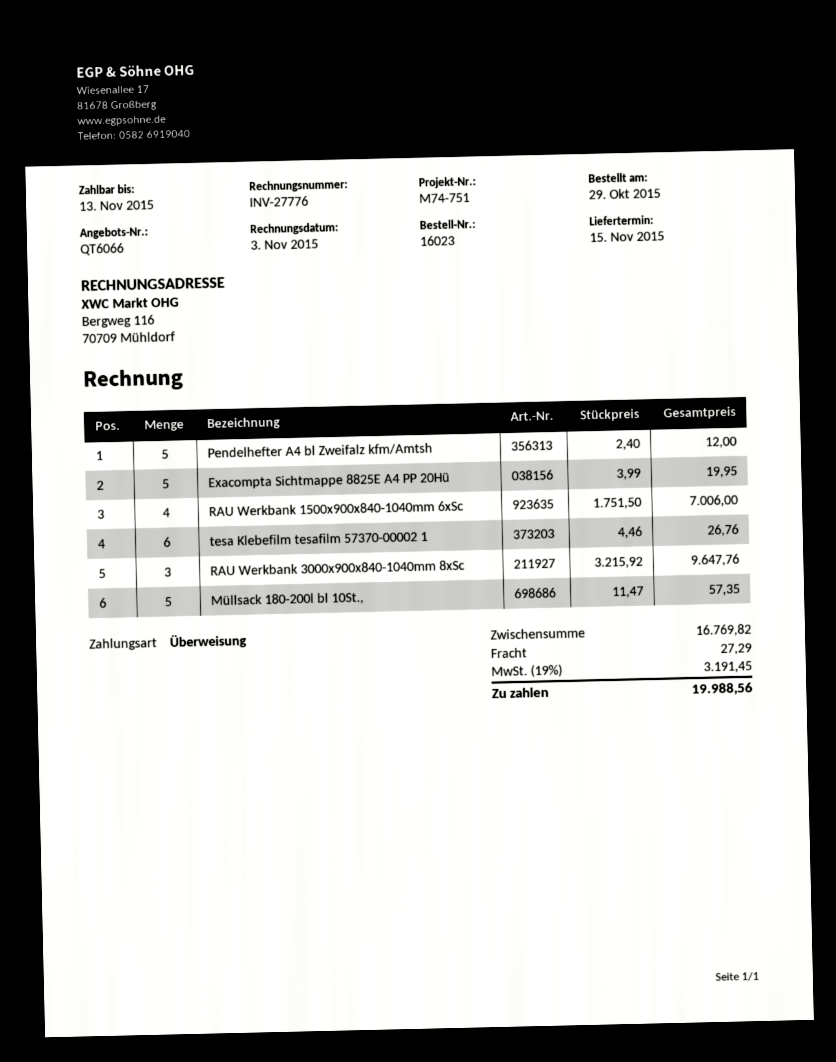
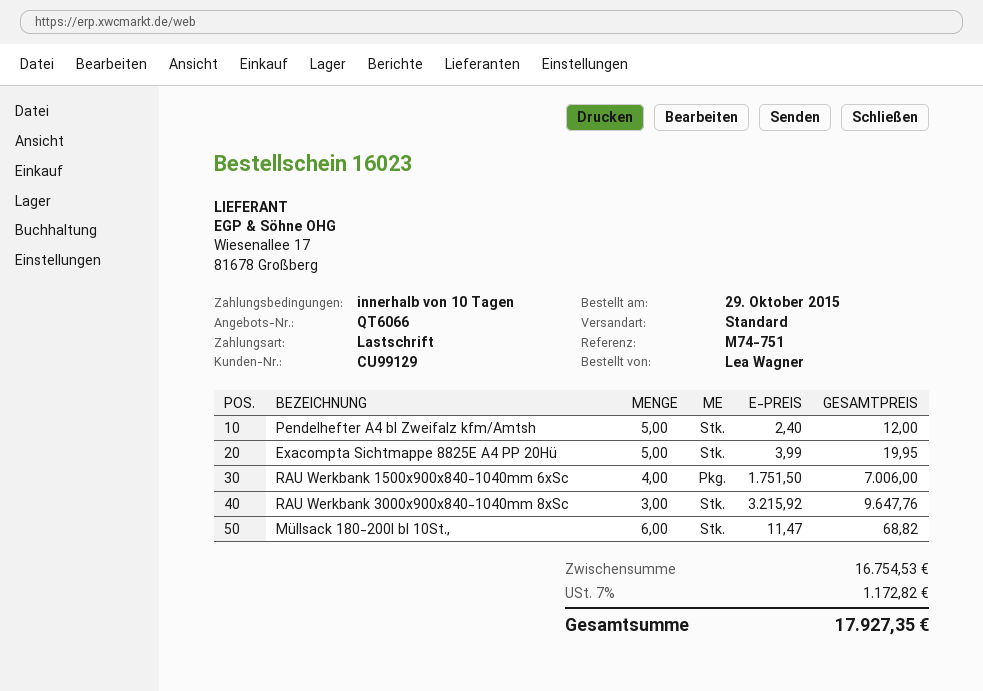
payment method: bank transfer -> direct debit
tesa Klebefilm tesafilm 57370-00002 1: 6 x 4.46 = 26.76 -> none
Müllsack 180-200l bl 10St.,: 5 x 11.47 = 57.35 -> 6 x 11.47 = 68.82
subtotal: 16769.82 -> 16754.53
shipping: 27.29 -> none
tax: 19% = 3191.45 -> 7% = 1172.82
total: 19988.56 -> 17927.35

